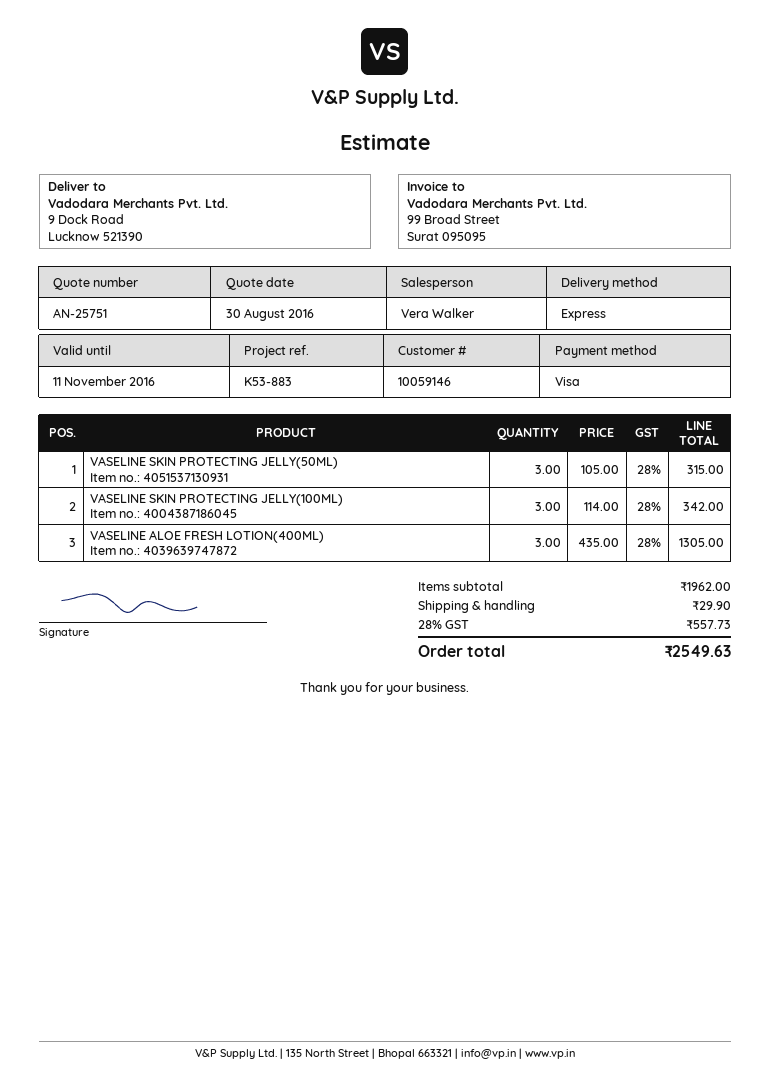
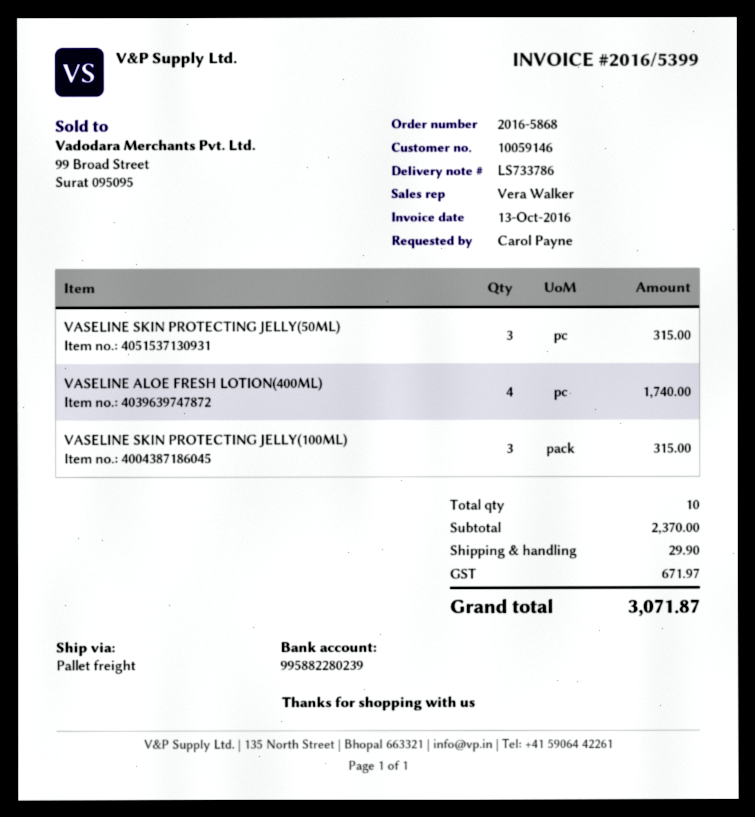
shipping method: express -> pallet freight
VASELINE SKIN PROTECTING JELLY(100ML): 3 for 342.00 -> 3 for 315.00
VASELINE ALOE FRESH LOTION(400ML): 3 for 1305.00 -> 4 for 1740.00
subtotal: 1962.00 -> 2370.00
tax: 557.73 -> 671.97
total: 2549.63 -> 3071.87

